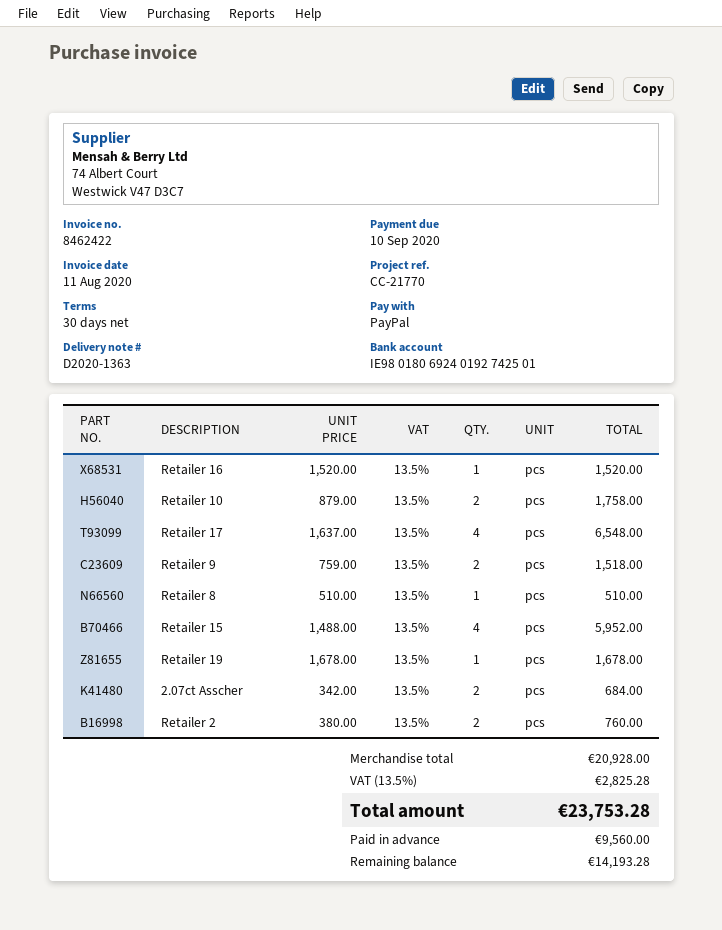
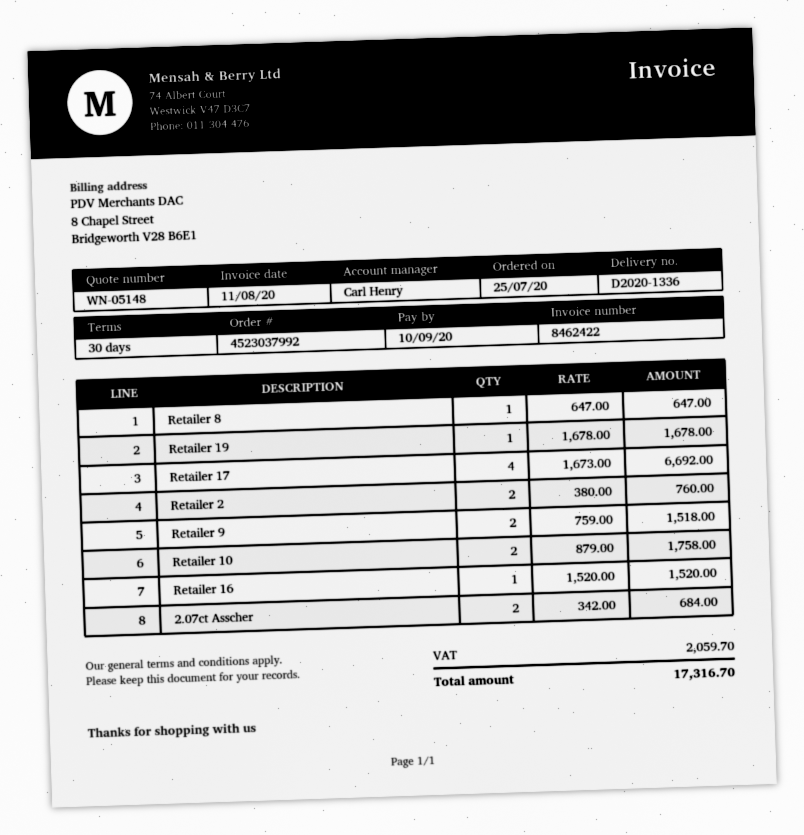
delivery note number: D2020-1363 -> D2020-1336
Retailer 17: 4 x 1637.00 = 6548.00 -> 4 x 1673.00 = 6692.00
Retailer 8: 1 x 510.00 = 510.00 -> 1 x 647.00 = 647.00
Retailer 15: 4 x 1488.00 = 5952.00 -> none
tax: 2825.28 -> 2059.70
total: 23753.28 -> 17316.70

